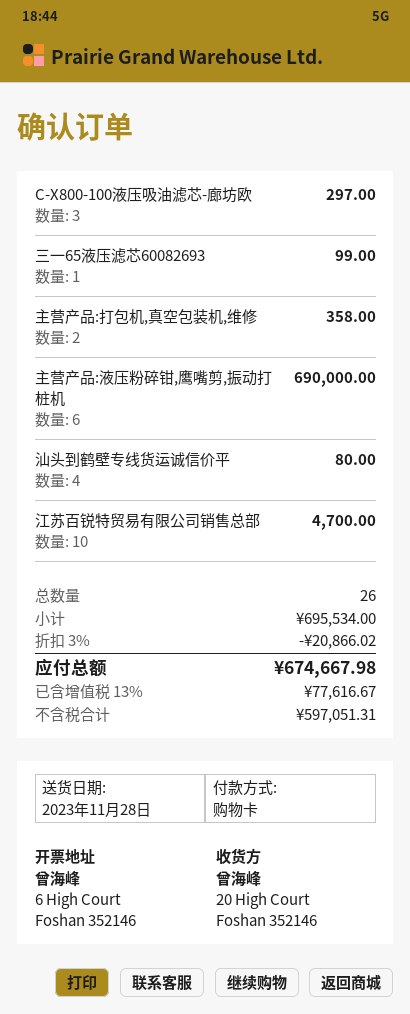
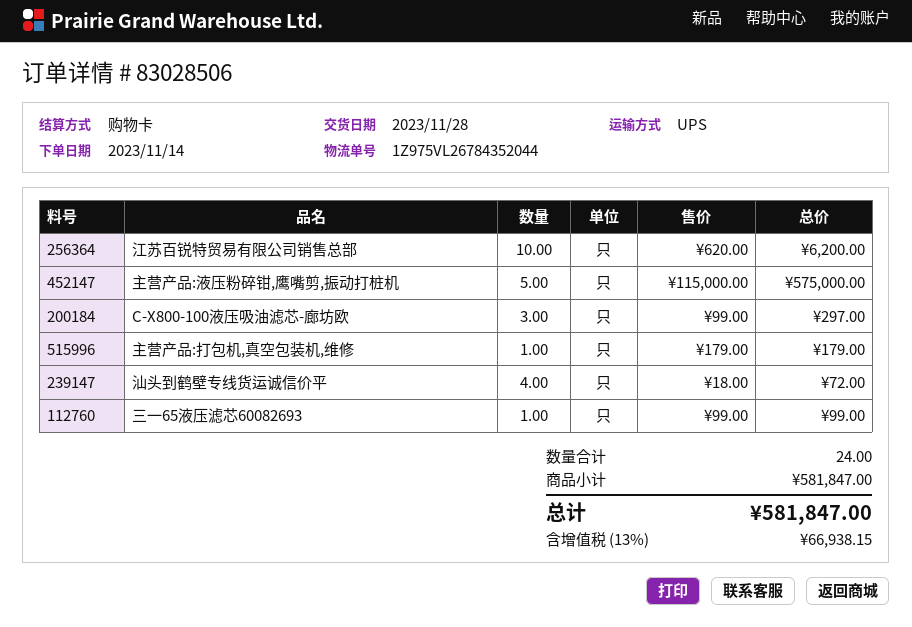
主营产品:打包机,真空包装机,维修: 2 for 358.00 -> 1 for 179.00
主营产品:液压粉碎钳,鹰嘴剪,振动打桩机: 6 for 690000.00 -> 5 for 575000.00
汕头到鹤壁专线货运诚信价平: 4 for 80.00 -> 4 for 72.00
江苏百锐特贸易有限公司销售总部: 10 for 4700.00 -> 10 for 6200.00
total quantity: 26 -> 24
subtotal: 695534.00 -> 581847.00
discount: 3% = 20866.02 -> none
tax: 13% = 77616.67 -> 13% = 66938.15
total: 674667.98 -> 581847.00

